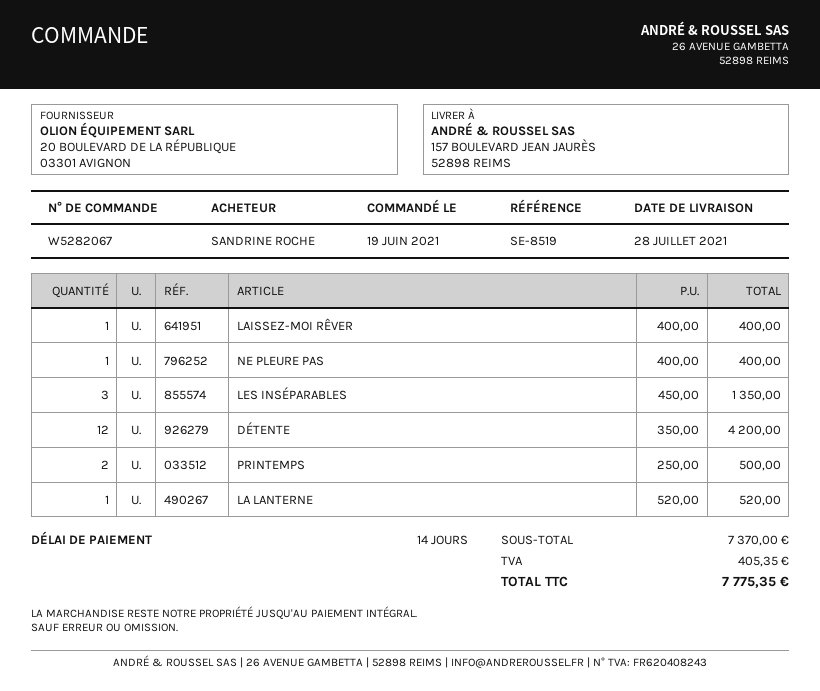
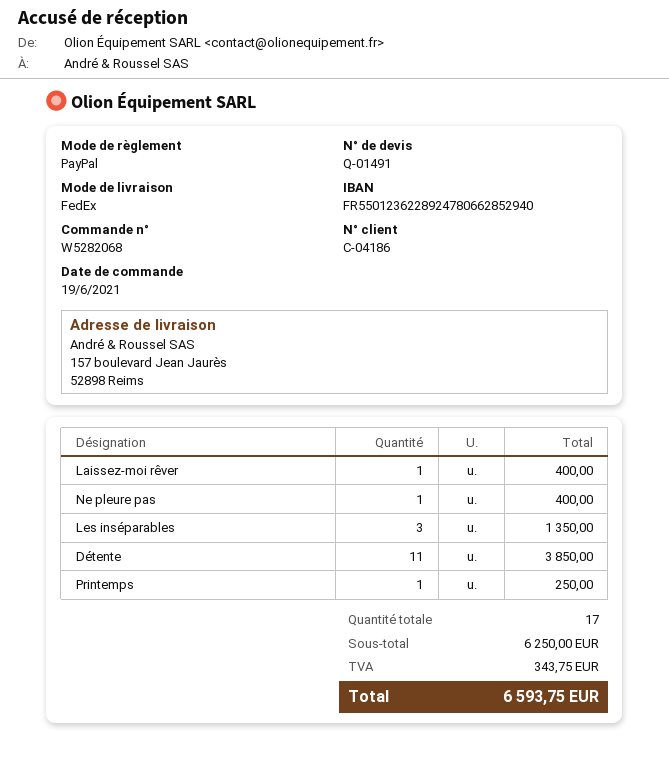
order number: W5282067 -> W5282068
DÉTENTE: 12 for 4200.00 -> 11 for 3850.00
PRINTEMPS: 2 for 500.00 -> 1 for 250.00
LA LANTERNE: 1 for 520.00 -> none
subtotal: 7370.00 -> 6250.00
tax: 405.35 -> 343.75
total: 7775.35 -> 6593.75

